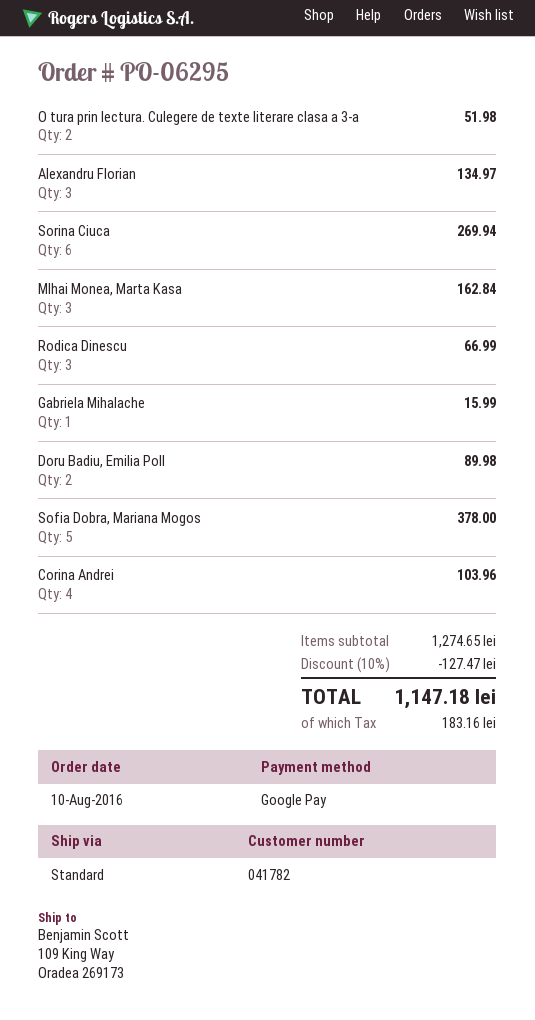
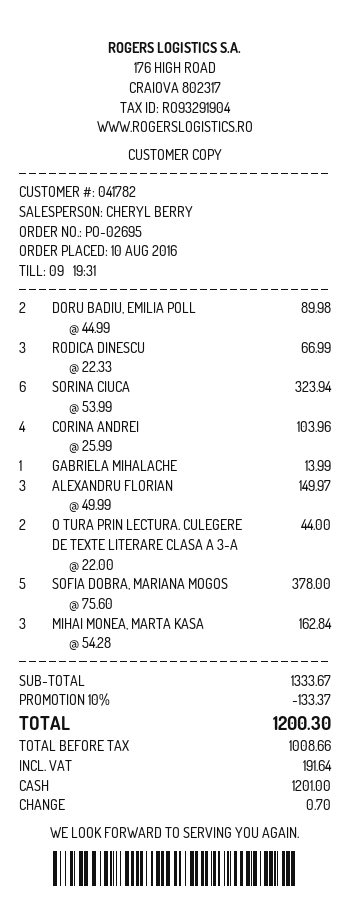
order number: PO-06295 -> PO-02695
payment method: Google Pay -> cash
O tura prin lectura. Culegere de texte literare clasa a 3-a: 2 for 51.98 -> 2 for 44.00
Alexandru Florian: 3 for 134.97 -> 3 for 149.97
Sorina Ciuca: 6 for 269.94 -> 6 for 323.94
Gabriela Mihalache: 1 for 15.99 -> 1 for 13.99
subtotal: 1274.65 -> 1333.67
discount: 10% = 127.47 -> 10% = 133.37
tax: 183.16 -> 191.64
total: 1147.18 -> 1200.30

